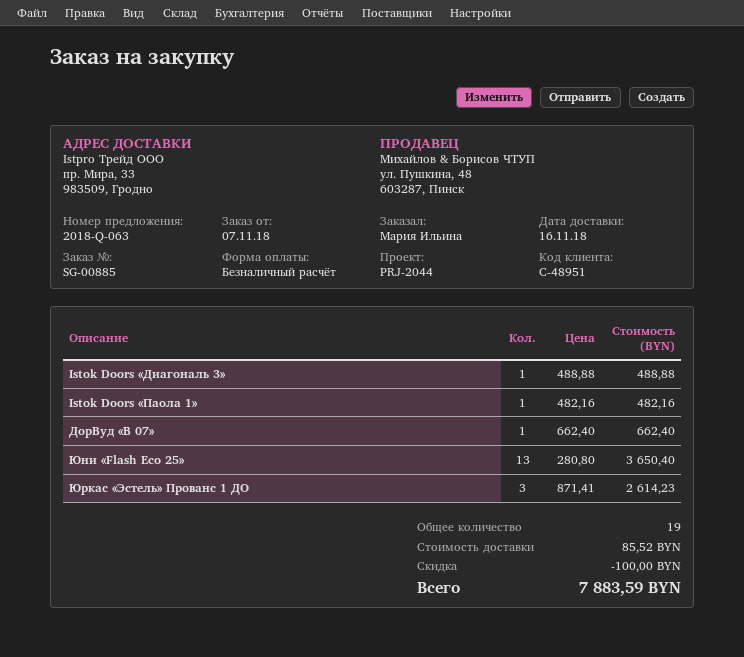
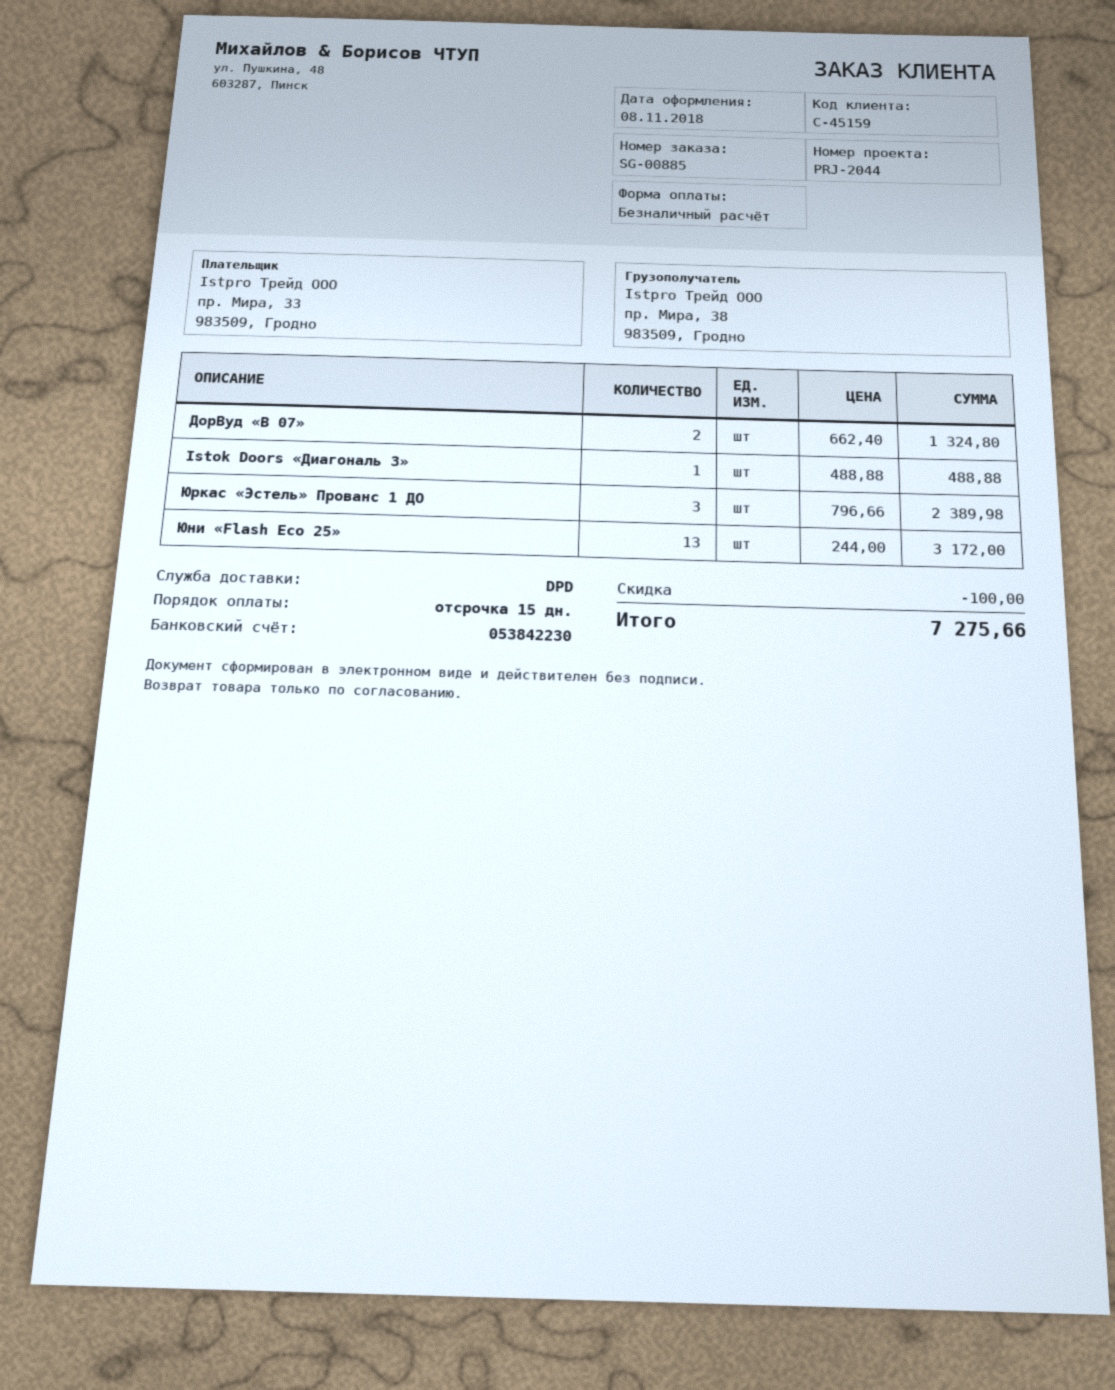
order date: 2018-11-07 -> 2018-11-08
customer number: C-48951 -> C-45159
ship to: пр. Мира, 33, 983509, Гродно -> пр. Мира, 38, 983509, Гродно
Istok Doors «Паола 1»: 1 x 482.16 = 482.16 -> none
ДорВуд «В 07»: 1 x 662.40 = 662.40 -> 2 x 662.40 = 1324.80
Юни «Flash Eco 25»: 13 x 280.80 = 3650.40 -> 13 x 244.00 = 3172.00
Юркас «Эстель» Прованс 1 ДО: 3 x 871.41 = 2614.23 -> 3 x 796.66 = 2389.98
shipping: 85.52 -> none
total: 7883.59 -> 7275.66

